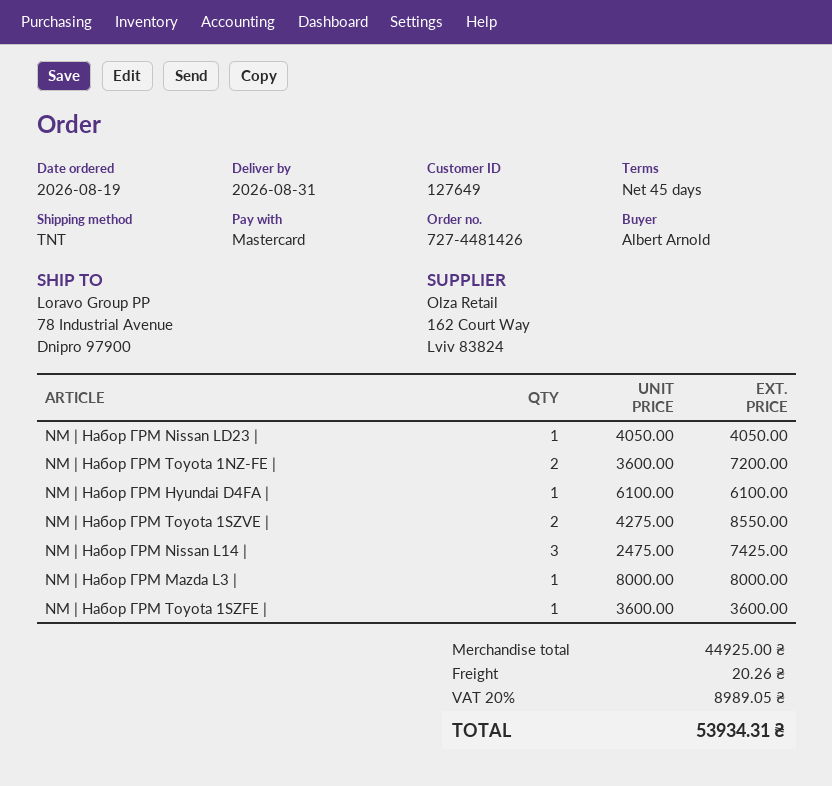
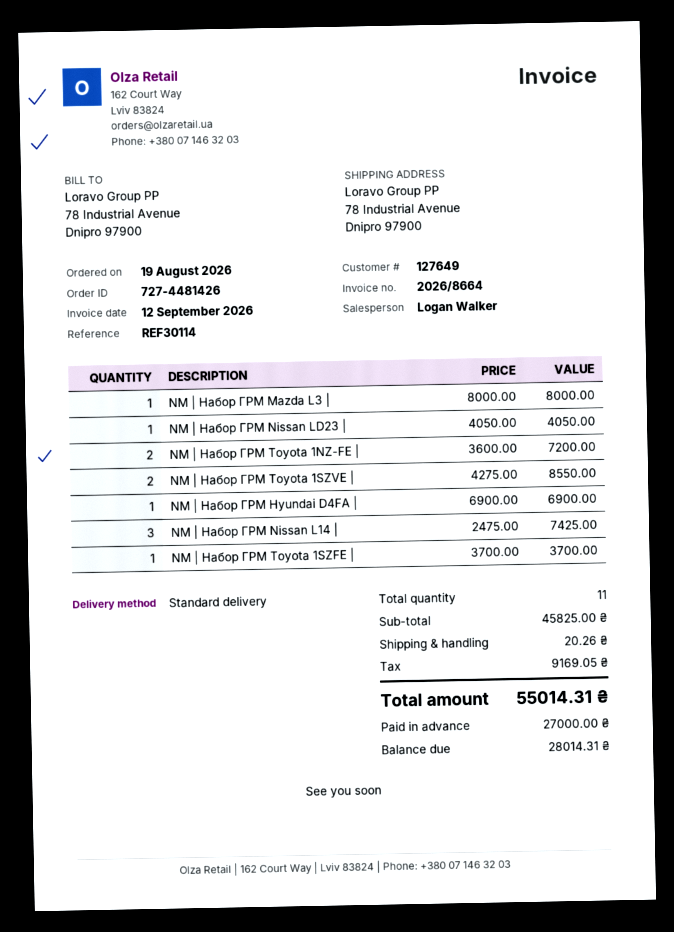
shipping method: TNT -> standard
NM | Набор ГРМ Hyundai D4FA |: 1 x 6100.00 = 6100.00 -> 1 x 6900.00 = 6900.00
NM | Набор ГРМ Toyota 1SZFE |: 1 x 3600.00 = 3600.00 -> 1 x 3700.00 = 3700.00
subtotal: 44925.00 -> 45825.00
tax: 8989.05 -> 9169.05
total: 53934.31 -> 55014.31

